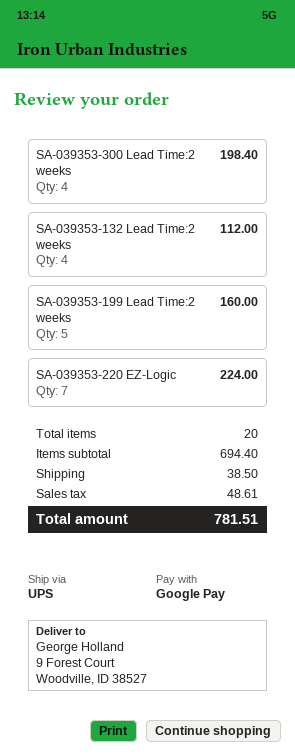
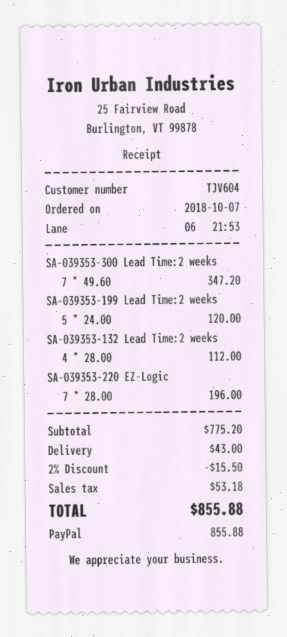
payment method: Google Pay -> PayPal
SA-039353-300 Lead Time:2 weeks: 4 for 198.40 -> 7 for 347.20
SA-039353-199 Lead Time:2 weeks: 5 for 160.00 -> 5 for 120.00
SA-039353-220 EZ-Logic: 7 for 224.00 -> 7 for 196.00
subtotal: 694.40 -> 775.20
discount: none -> 2% = 15.50
shipping: 38.50 -> 43.00
tax: 48.61 -> 53.18
total: 781.51 -> 855.88

